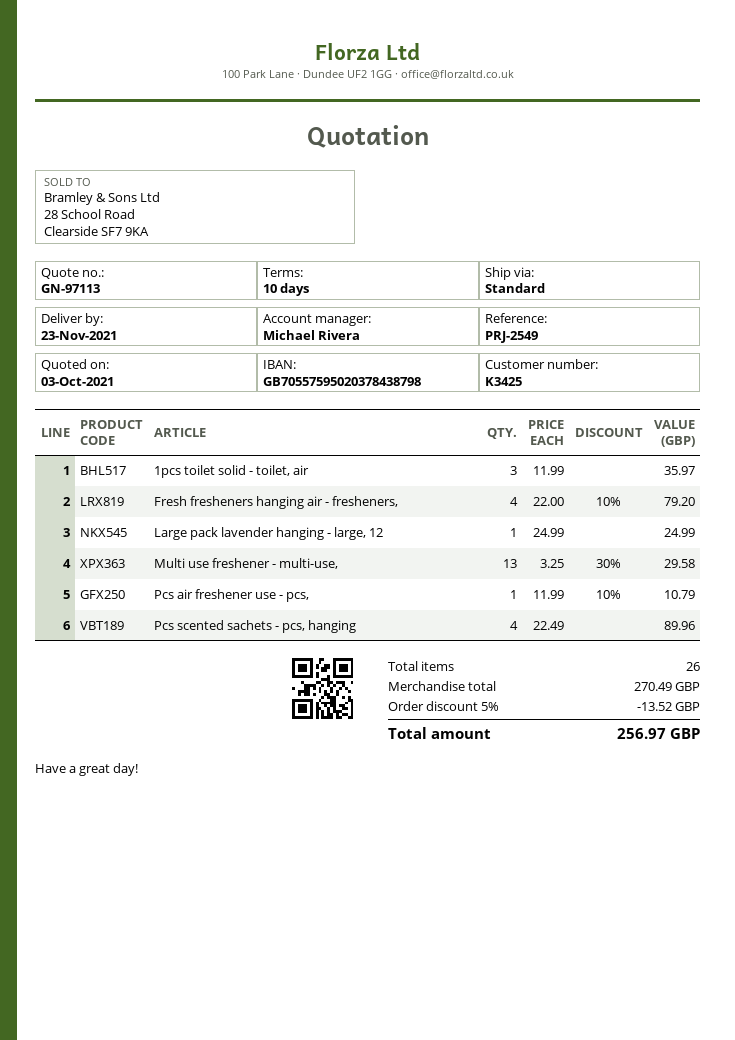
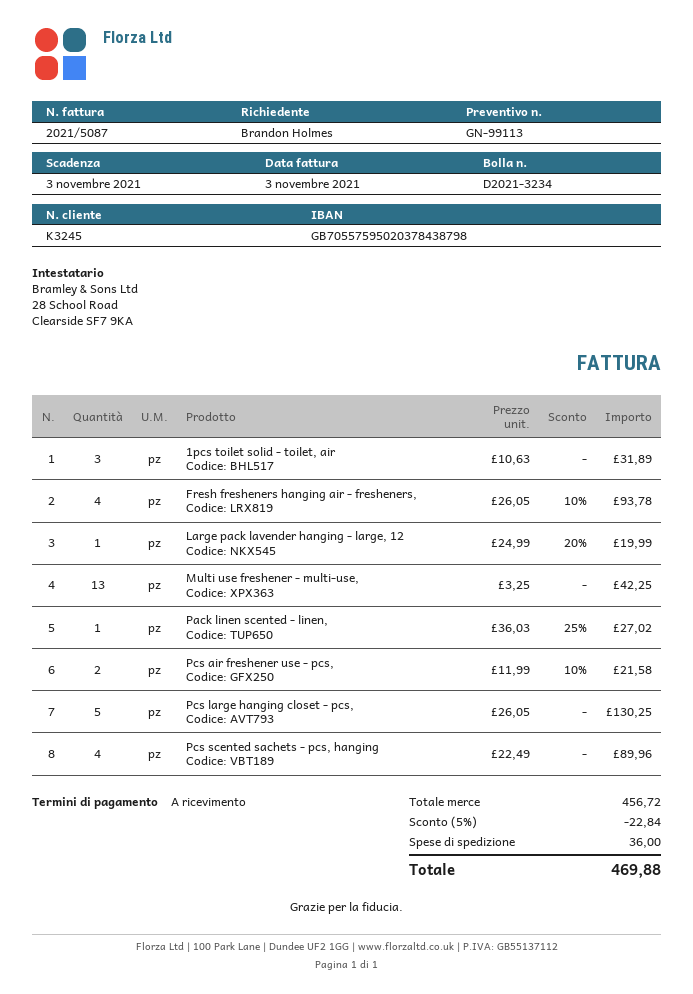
quote number: GN-97113 -> GN-99113
payment terms: 10 days -> on receipt
customer number: K3425 -> K3245
1pcs toilet solid - toilet, air: 3 x 11.99 = 35.97 -> 3 x 10.63 = 31.89
Fresh fresheners hanging air - fresheners,: 4 x 22.00 - 10% = 79.20 -> 4 x 26.05 - 10% = 93.78
Large pack lavender hanging - large, 12: 1 x 24.99 = 24.99 -> 1 x 24.99 - 20% = 19.99
Multi use freshener - multi-use,: 13 x 3.25 - 30% = 29.58 -> 13 x 3.25 = 42.25
Pcs air freshener use - pcs,: 1 x 11.99 - 10% = 10.79 -> 2 x 11.99 - 10% = 21.58
Pack linen scented - linen,: none -> 1 x 36.03 - 25% = 27.02
Pcs large hanging closet - pcs,: none -> 5 x 26.05 = 130.25
subtotal: 270.49 -> 456.72
discount: 5% = 13.52 -> 5% = 22.84
shipping: none -> 36.00
total: 256.97 -> 469.88

